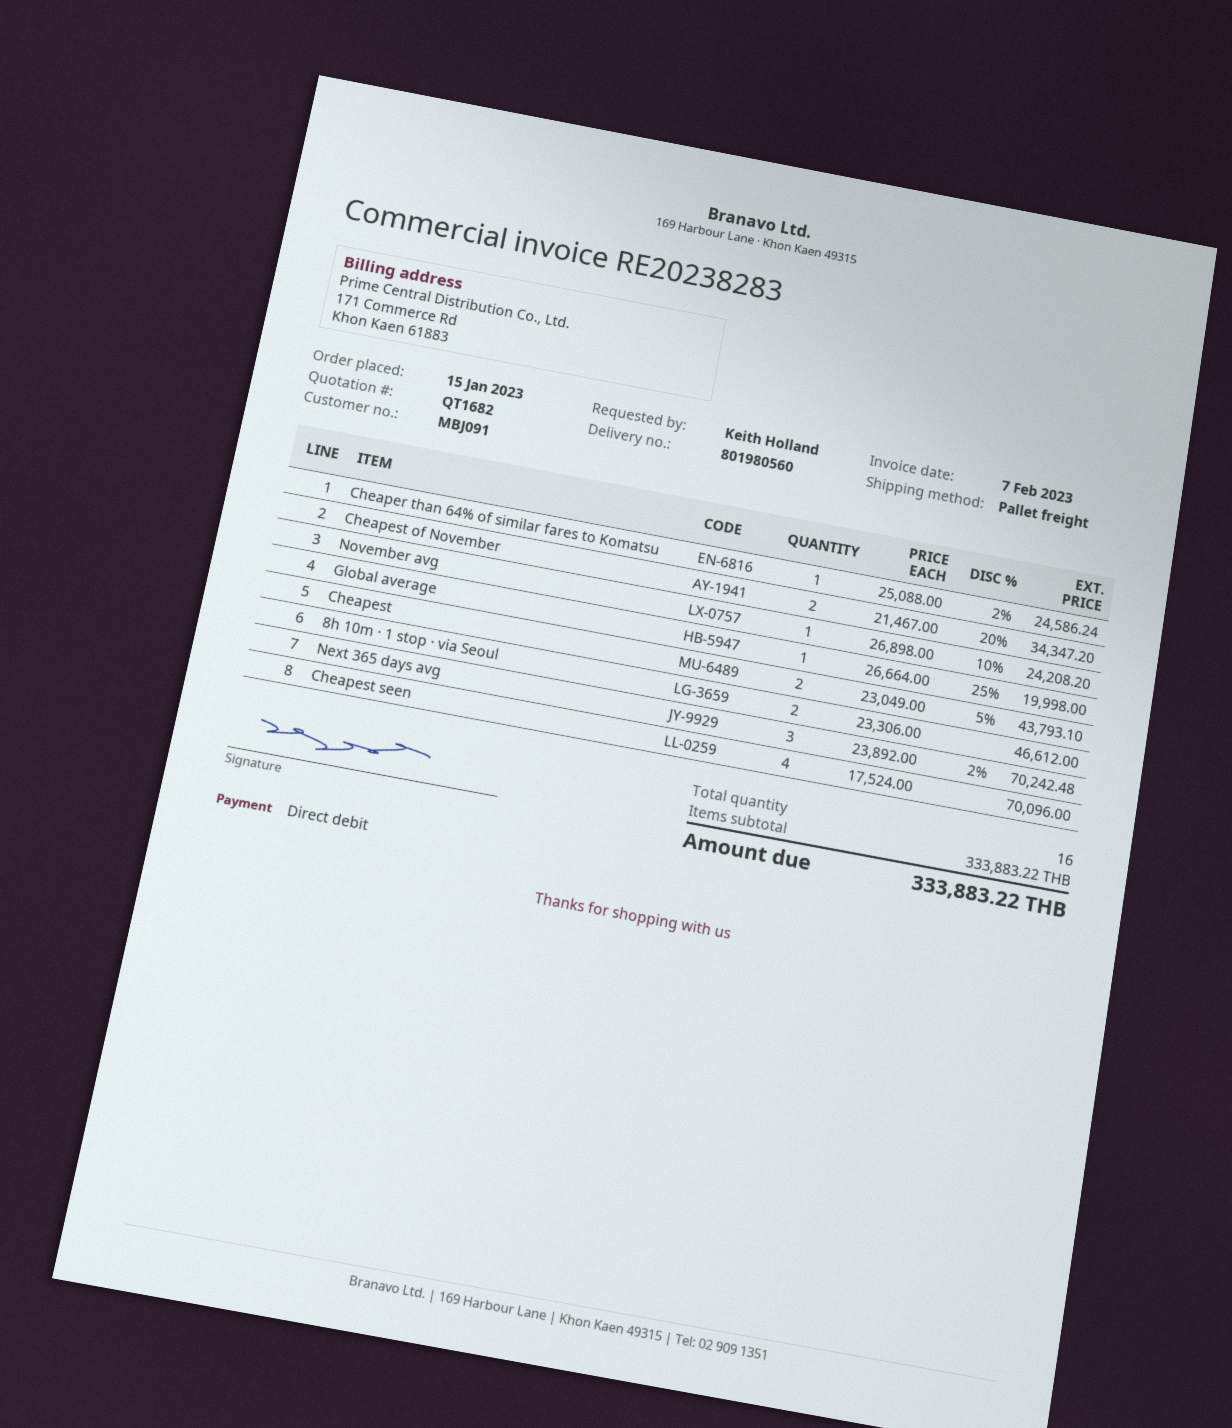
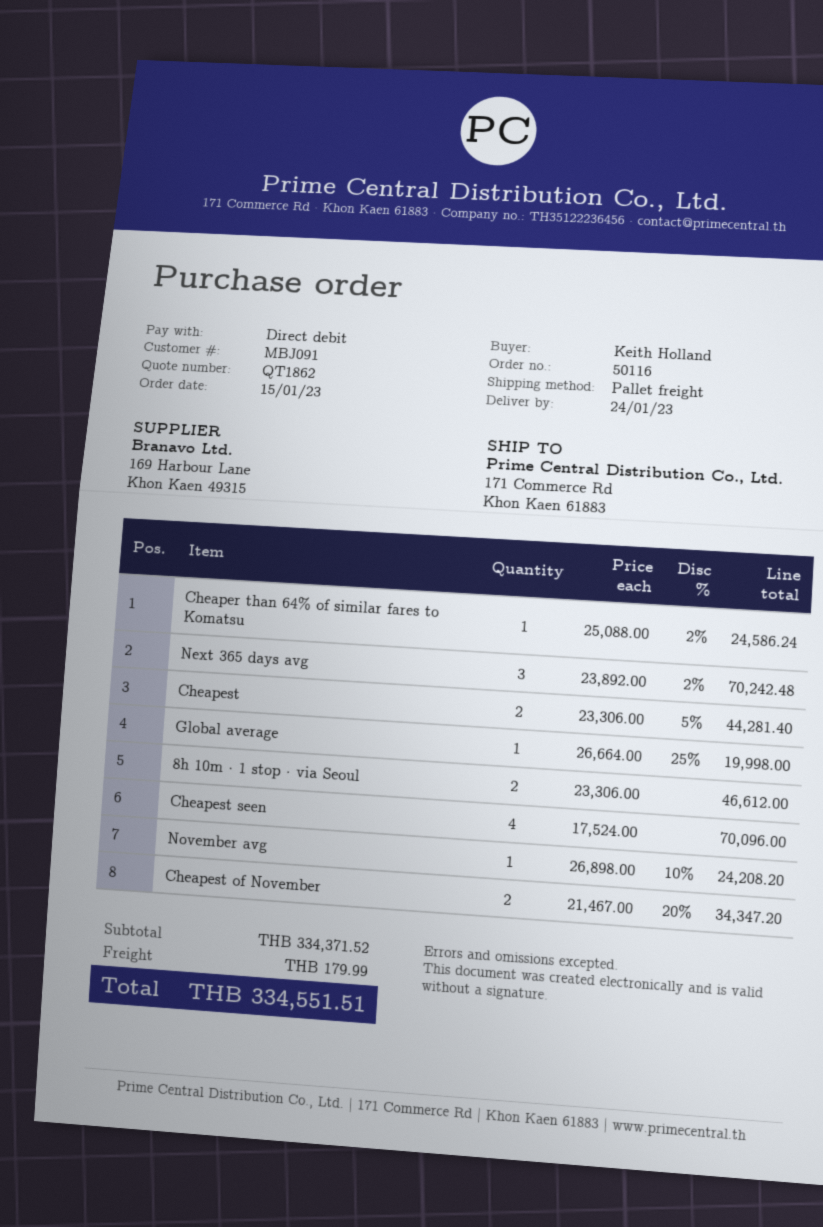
quote number: QT1682 -> QT1862
Cheapest: 2 x 23049.00 - 5% = 43793.10 -> 2 x 23306.00 - 5% = 44281.40
subtotal: 333883.22 -> 334371.52
shipping: none -> 179.99
total: 333883.22 -> 334551.51

